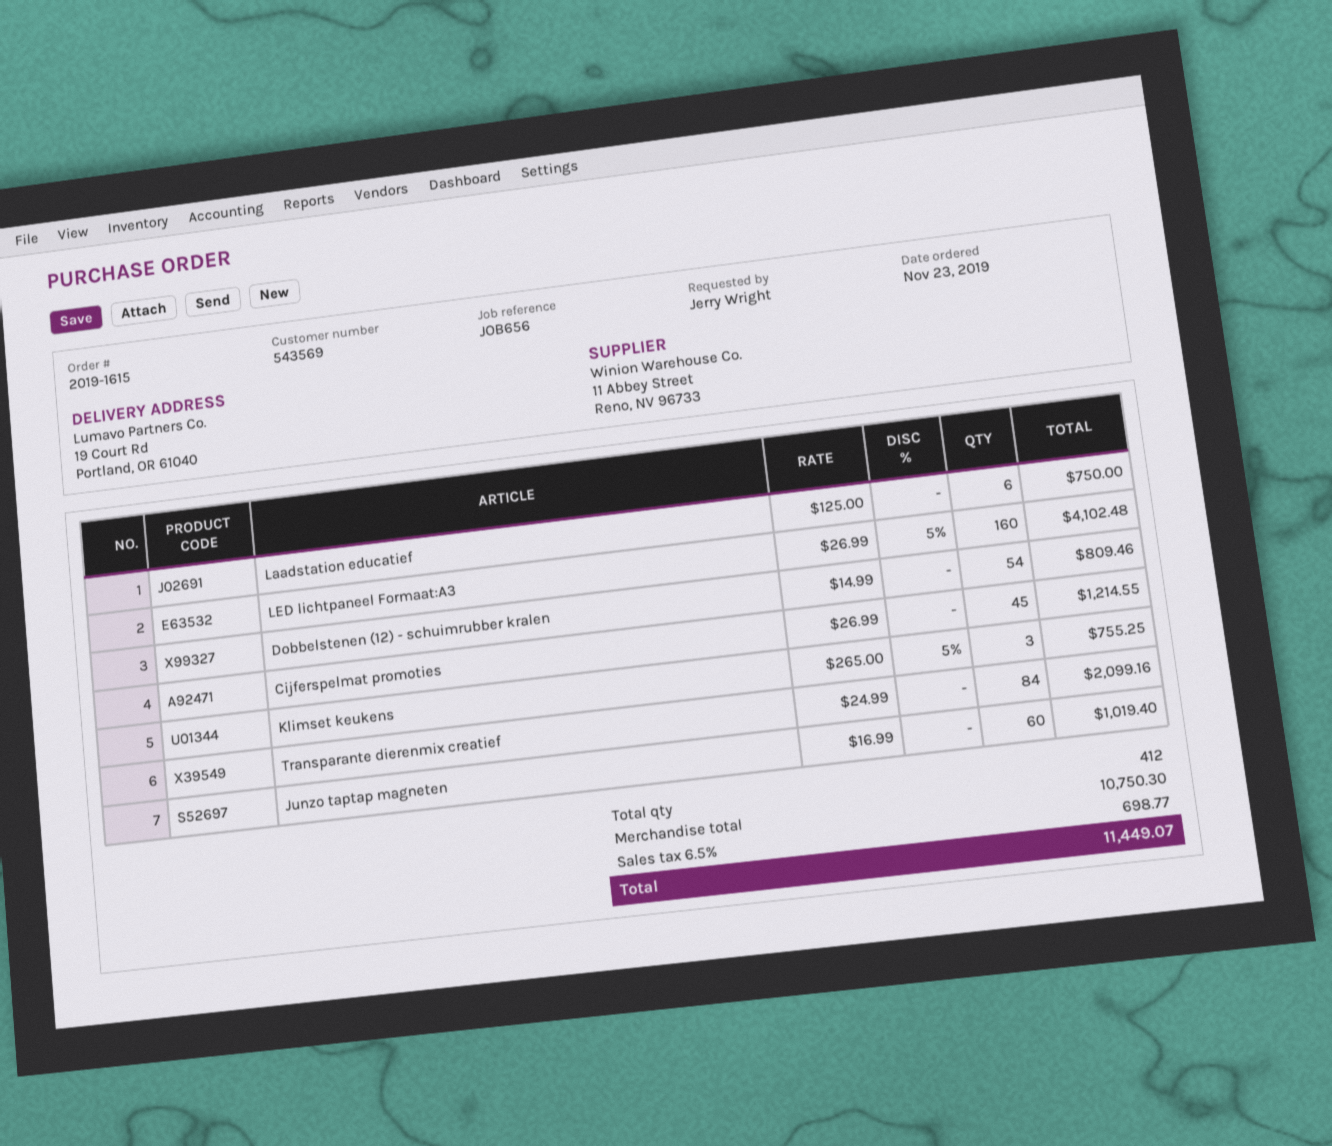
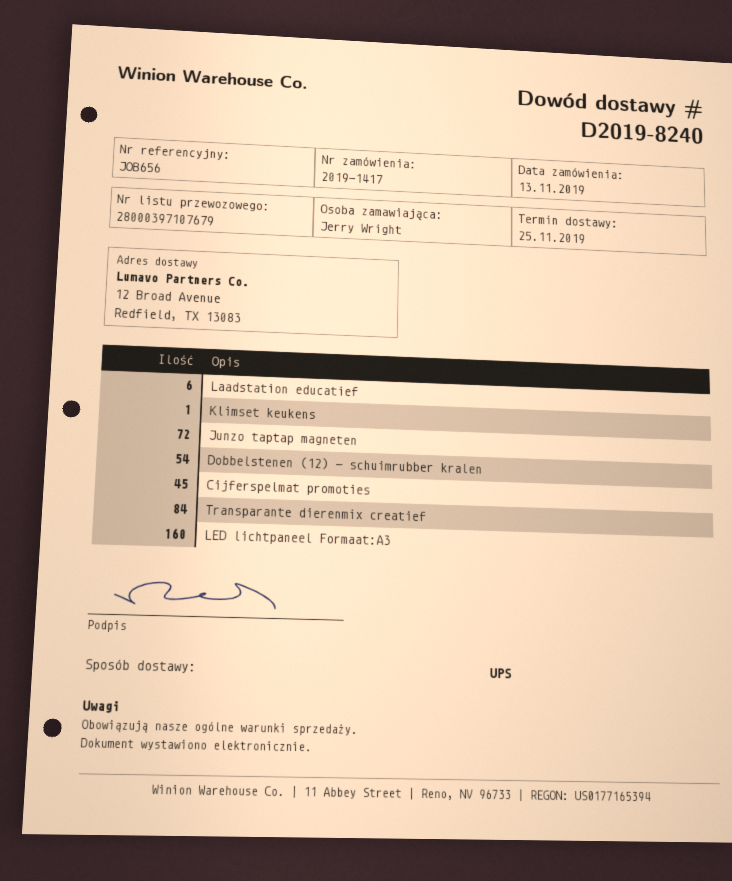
order number: 2019-1615 -> 2019-1417
order date: 2019-11-23 -> 2019-11-13
ship to: 19 Court Rd, Portland, OR 61040 -> 12 Broad Avenue, Redfield, TX 13083
Klimset keukens: 3 -> 1
Junzo taptap magneten: 60 -> 72

